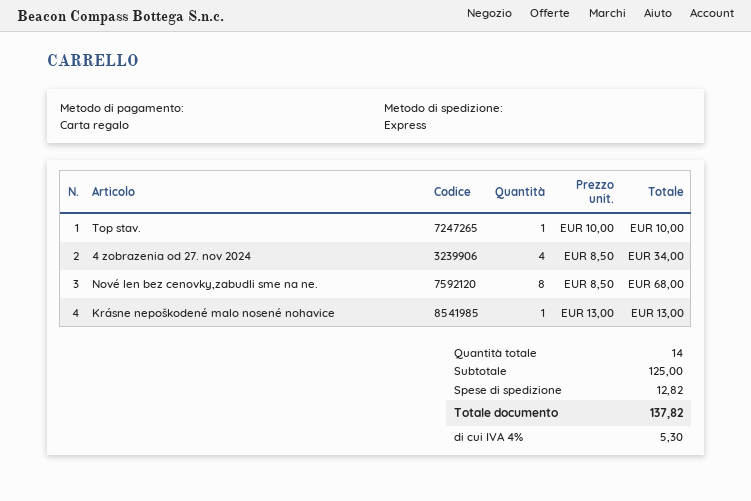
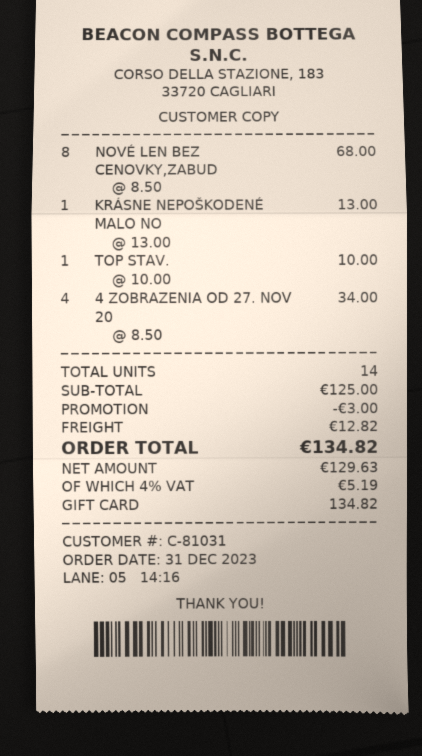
discount: none -> 3.00
tax: 4% = 5.30 -> 4% = 5.19
total: 137.82 -> 134.82

